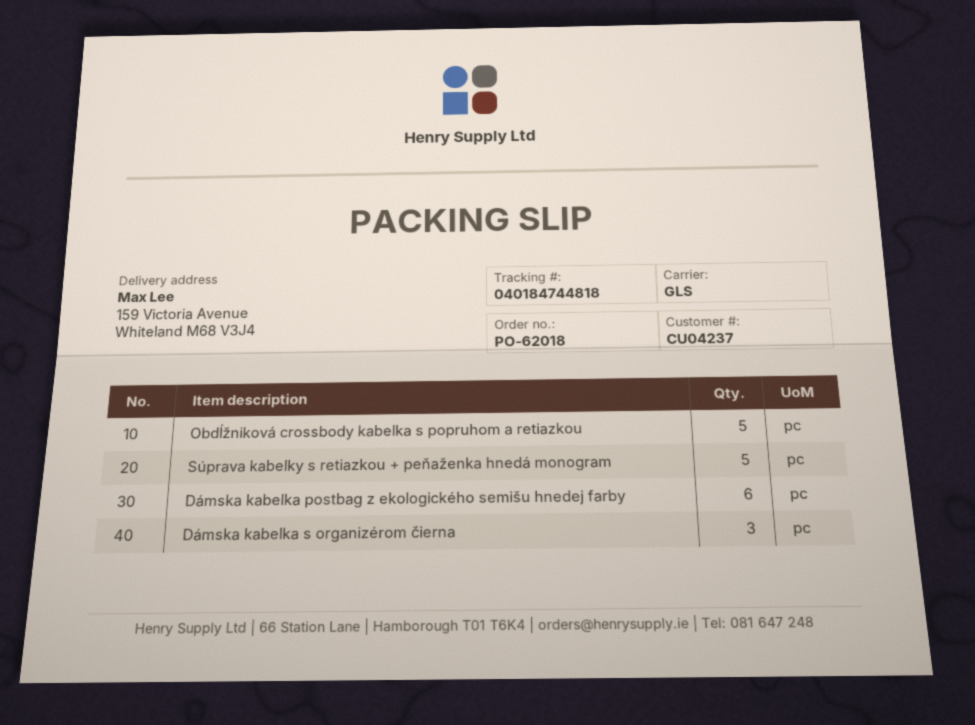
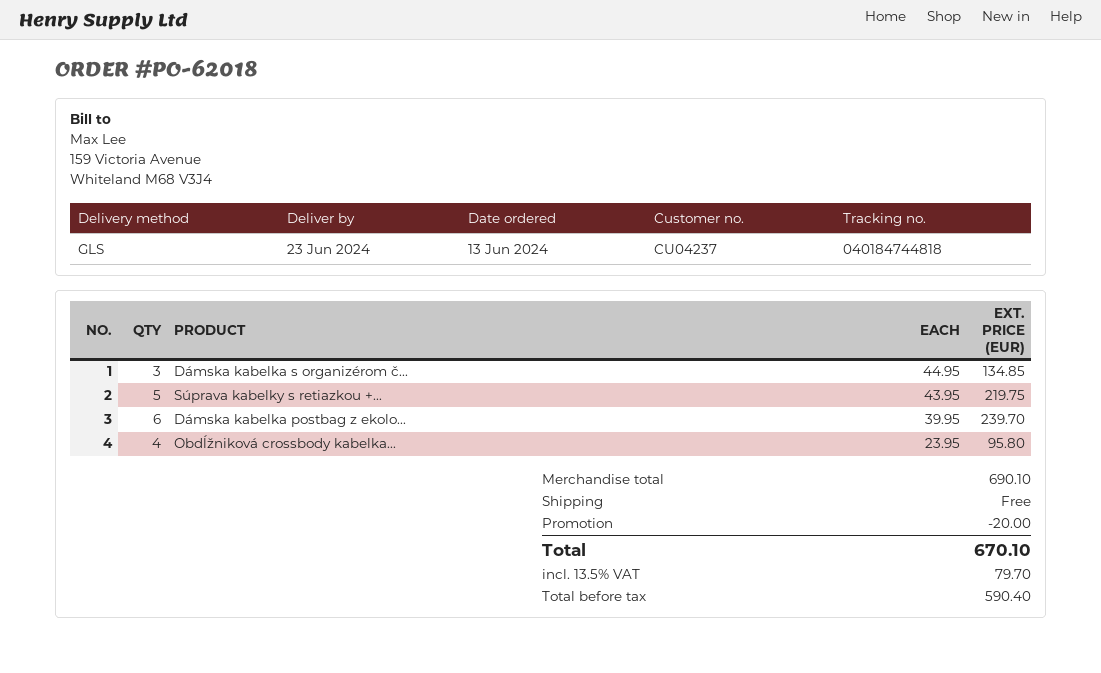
Obdĺžniková crossbody kabelka s popruhom a retiazkou: 5 -> 4

